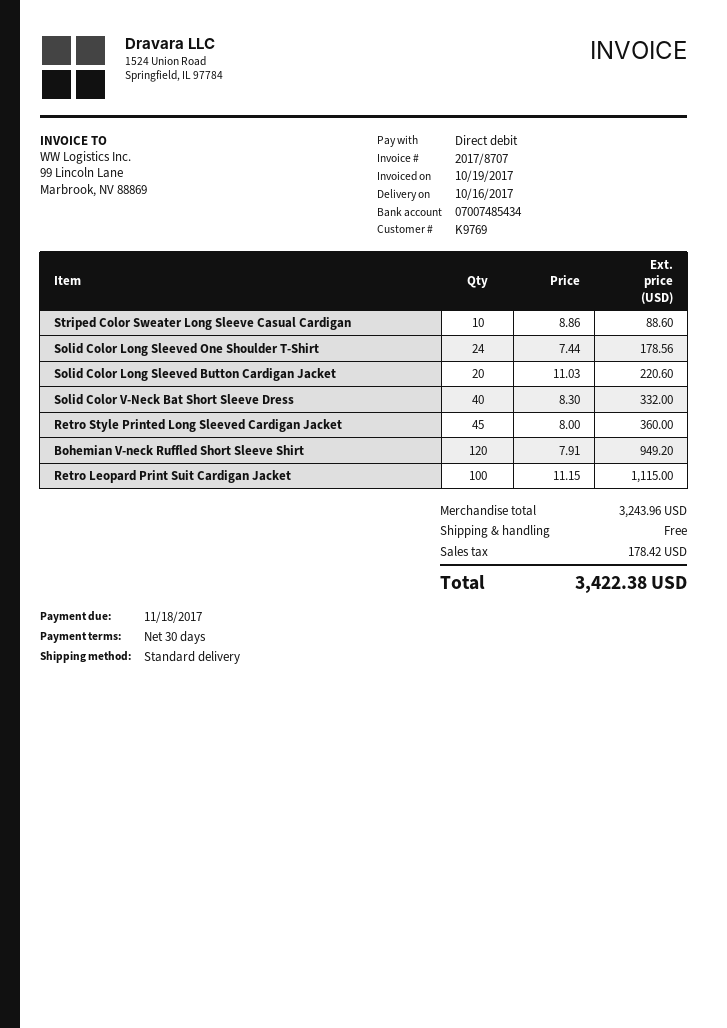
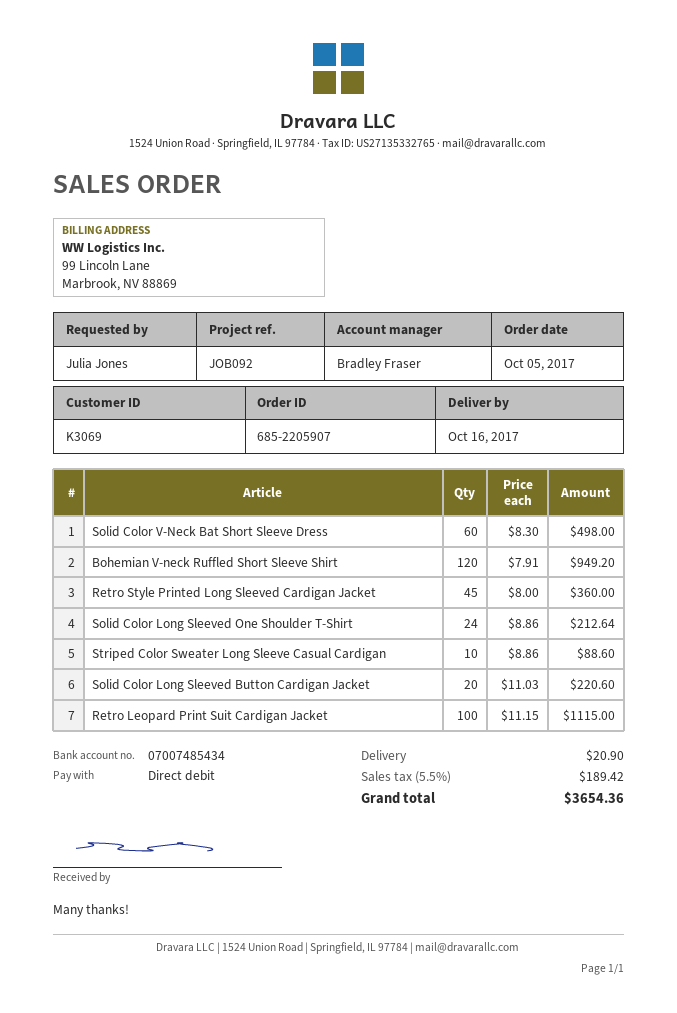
customer number: K9769 -> K3069
Solid Color Long Sleeved One Shoulder T-Shirt: 24 x 7.44 = 178.56 -> 24 x 8.86 = 212.64
Solid Color V-Neck Bat Short Sleeve Dress: 40 x 8.30 = 332.00 -> 60 x 8.30 = 498.00
shipping: 0.00 -> 20.90
tax: 178.42 -> 189.42
total: 3422.38 -> 3654.36

